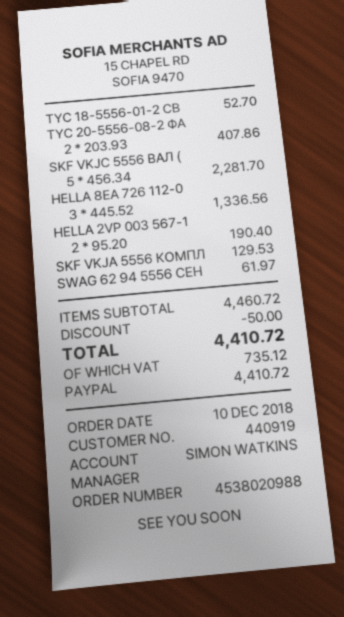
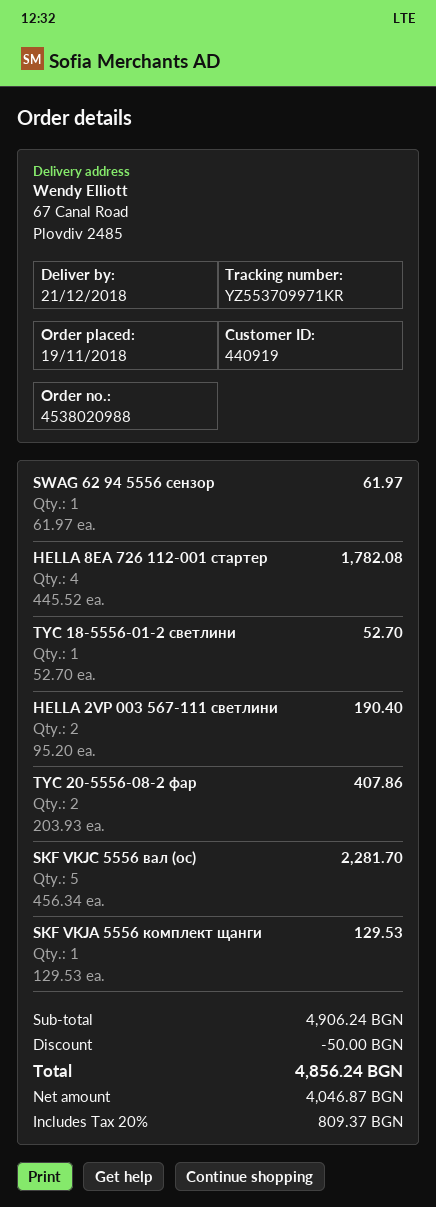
order date: 2018-12-10 -> 2018-11-19
HELLA 8EA 726 112-0: 3 x 445.52 = 1336.56 -> 4 x 445.52 = 1782.08
subtotal: 4460.72 -> 4906.24
tax: 735.12 -> 809.37
total: 4410.72 -> 4856.24

